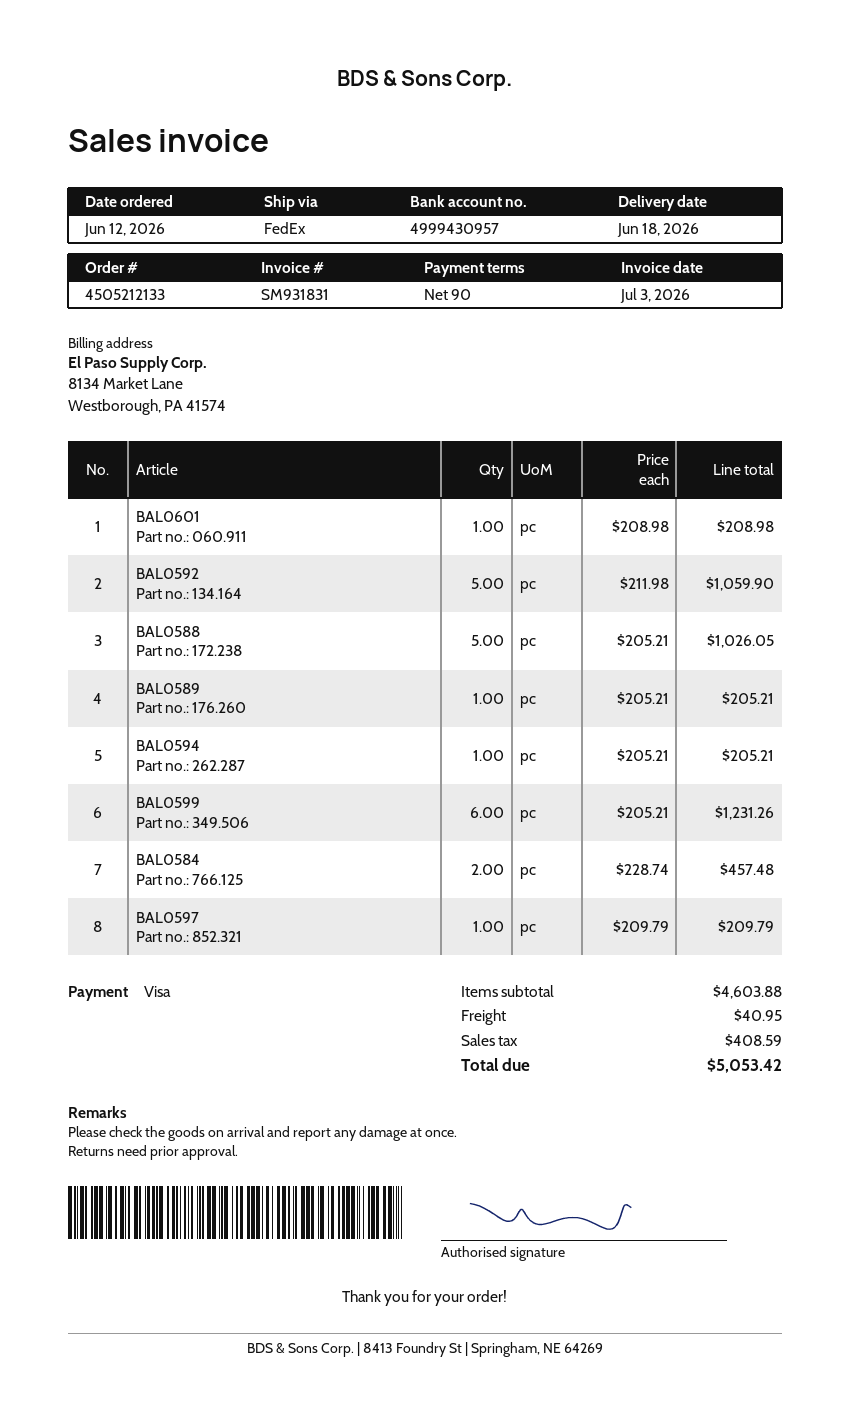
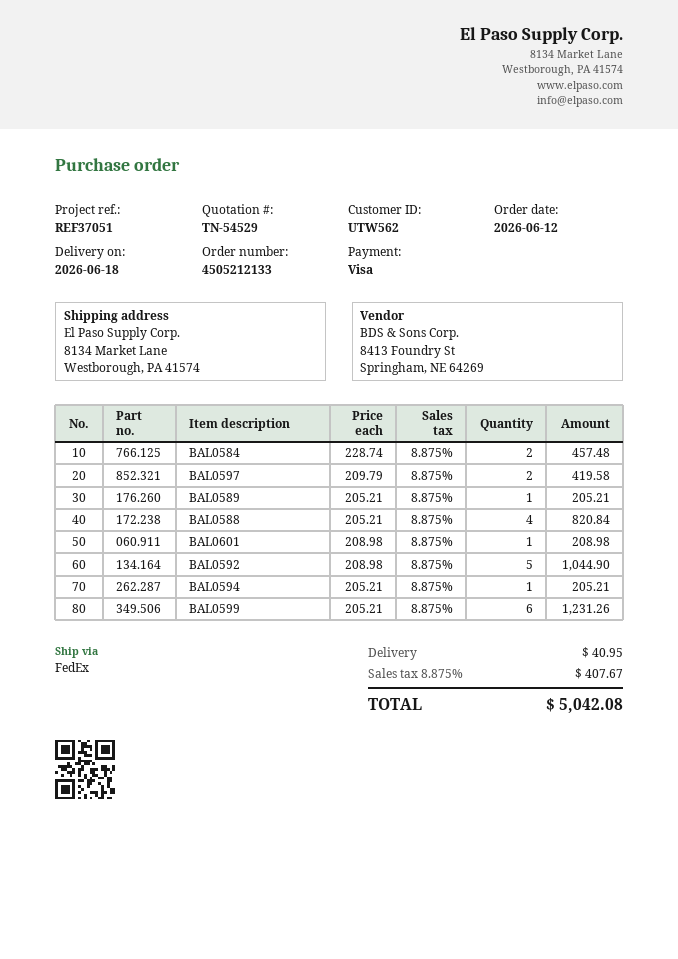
BAL0592: 5 x 211.98 = 1059.90 -> 5 x 208.98 = 1044.90
BAL0588: 5 x 205.21 = 1026.05 -> 4 x 205.21 = 820.84
BAL0597: 1 x 209.79 = 209.79 -> 2 x 209.79 = 419.58
tax: 408.59 -> 407.67
total: 5053.42 -> 5042.08

